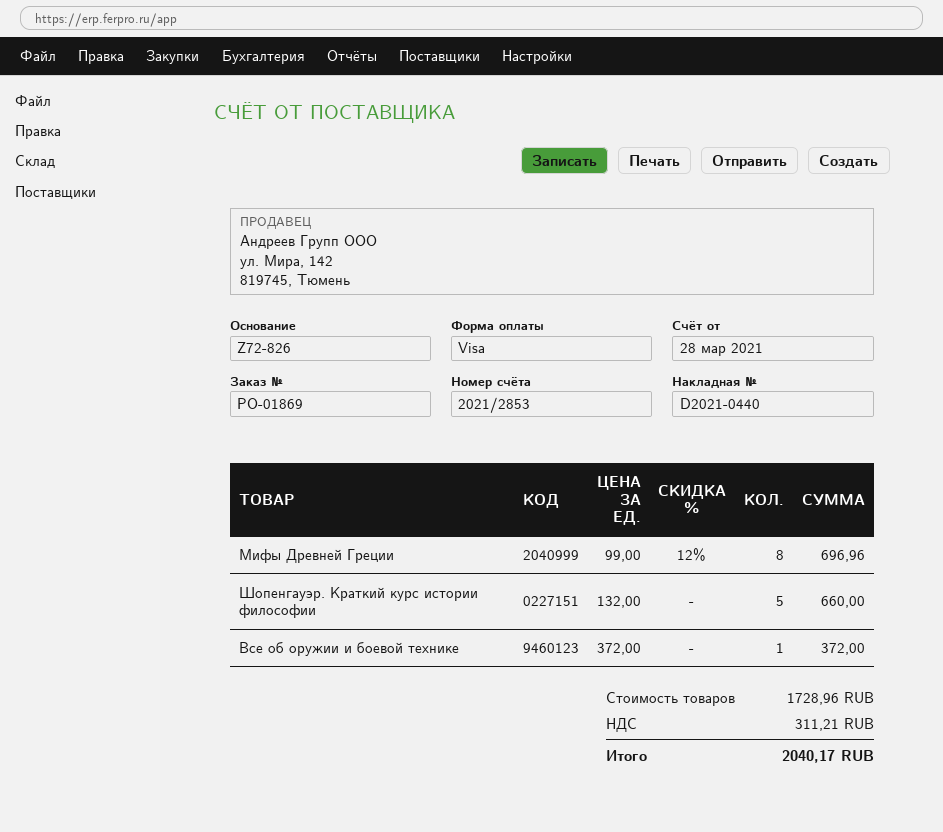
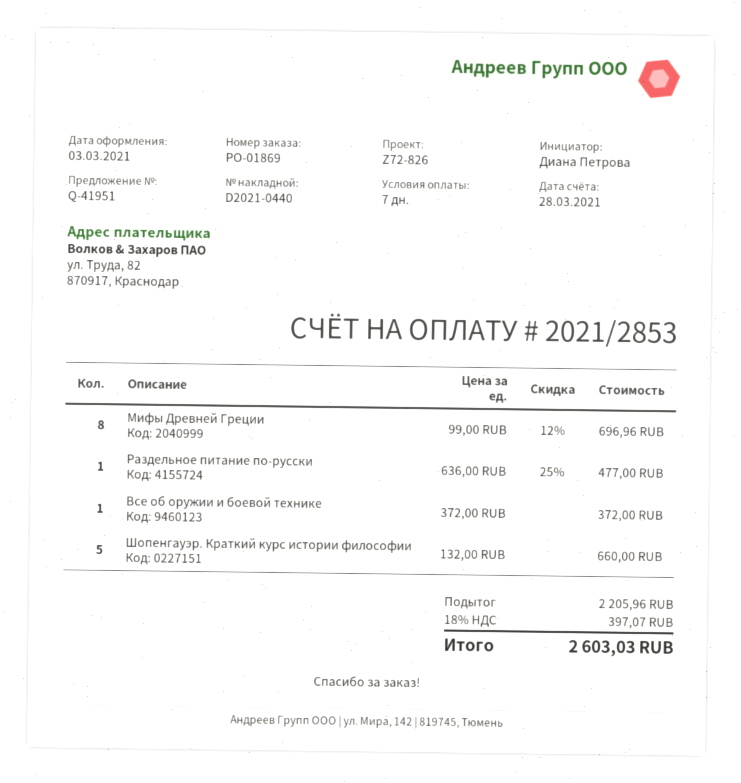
Раздельное питание по-русски: none -> 1 x 636.00 - 25% = 477.00
subtotal: 1728.96 -> 2205.96
tax: 311.21 -> 397.07
total: 2040.17 -> 2603.03

